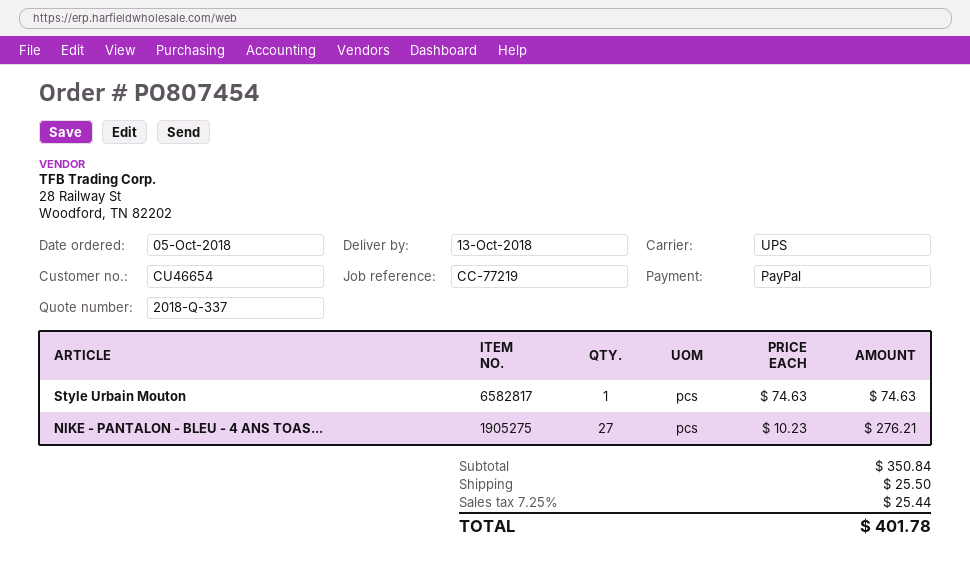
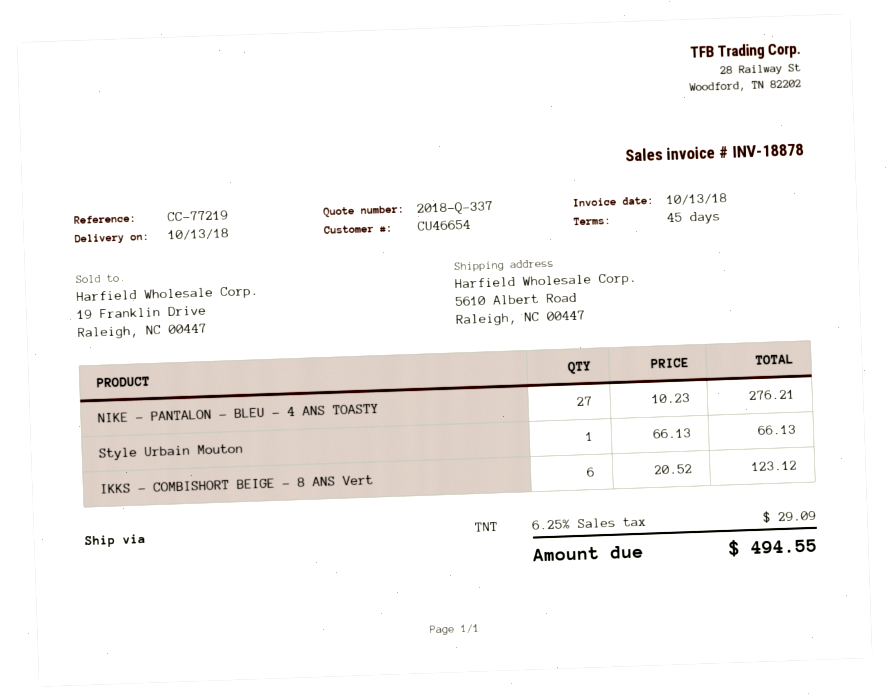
shipping method: UPS -> TNT
Style Urbain Mouton: 1 x 74.63 = 74.63 -> 1 x 66.13 = 66.13
IKKS - COMBISHORT BEIGE - 8 ANS Vert: none -> 6 x 20.52 = 123.12
shipping: 25.50 -> none
tax: 7.25% = 25.44 -> 6.25% = 29.09
total: 401.78 -> 494.55

